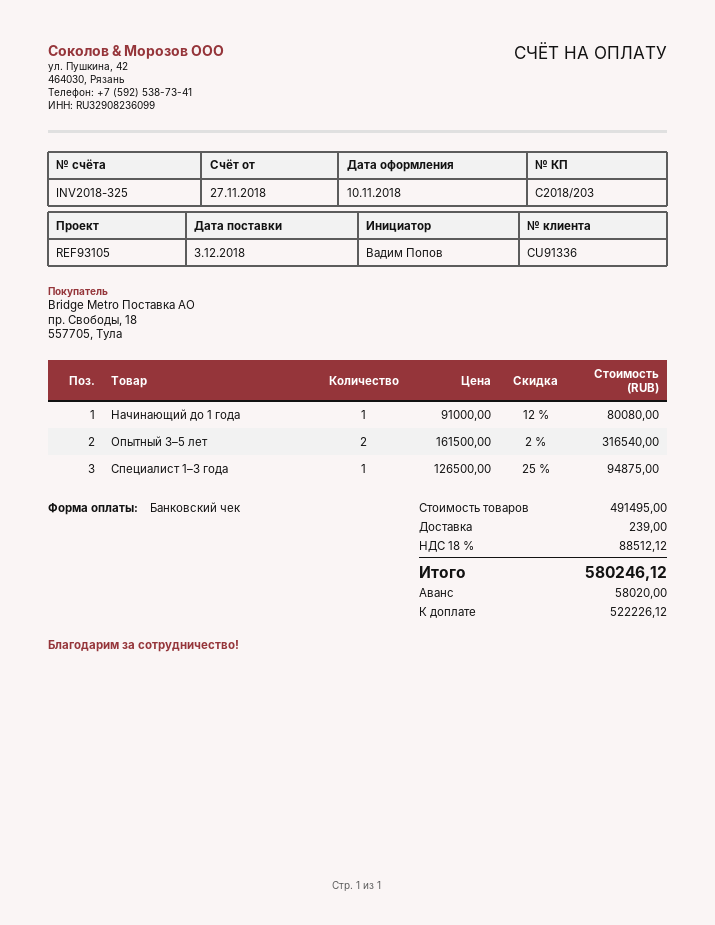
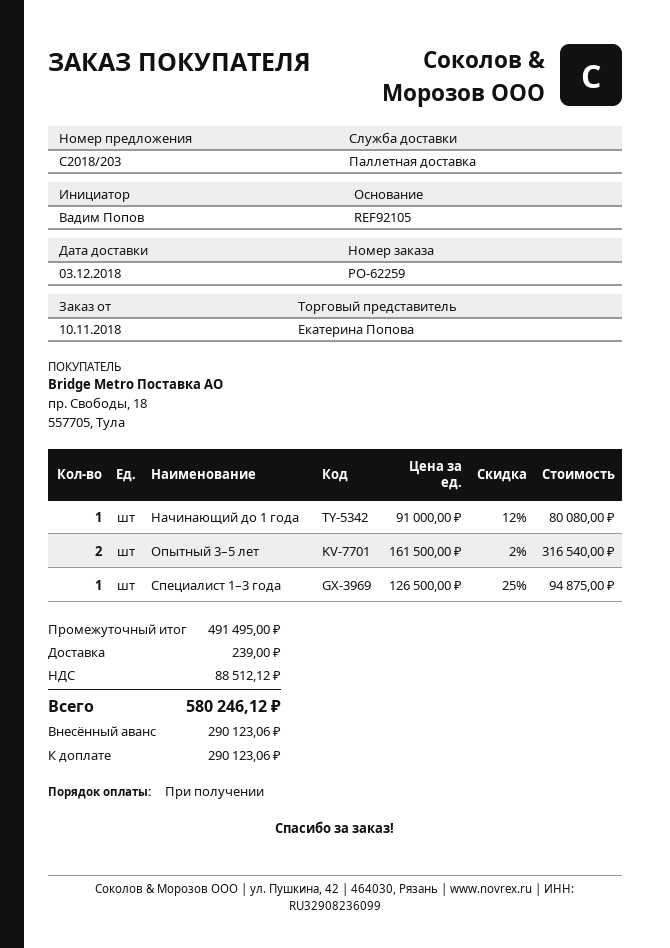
reference: REF93105 -> REF92105
deposit: 58020.00 -> 290123.06
balance: 522226.12 -> 290123.06

